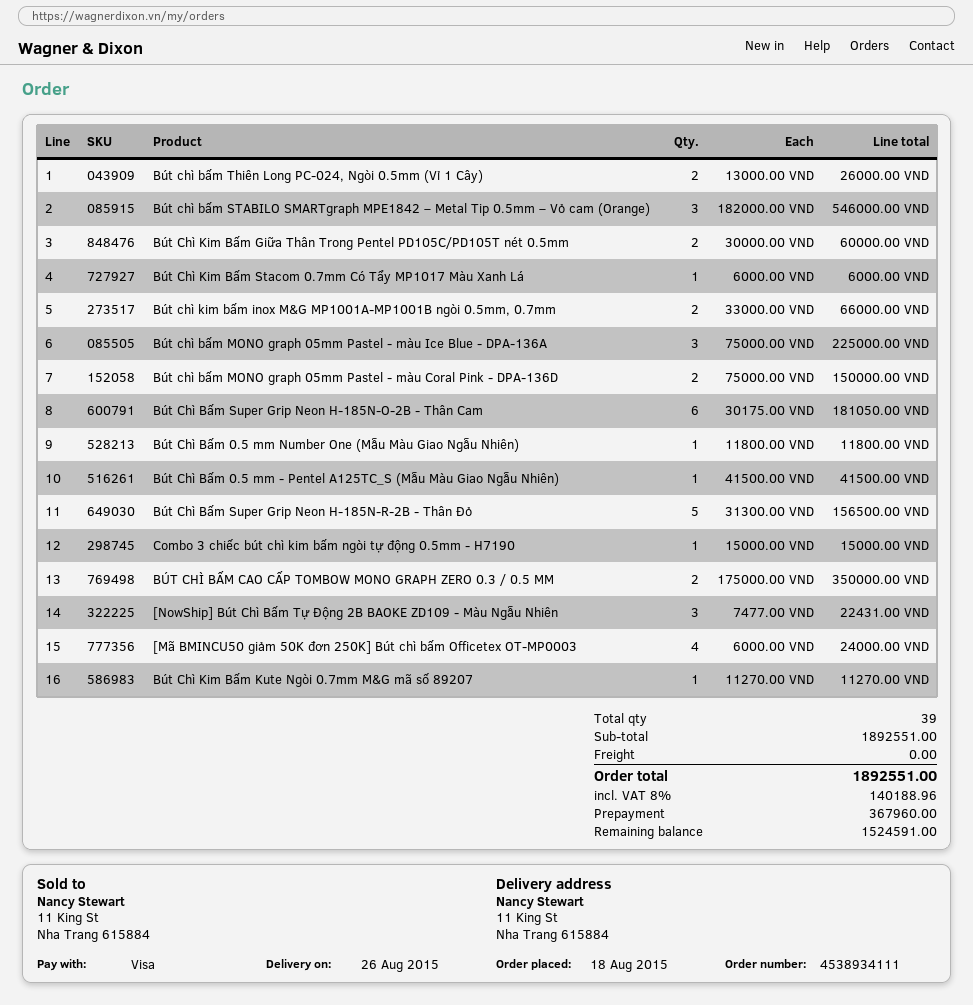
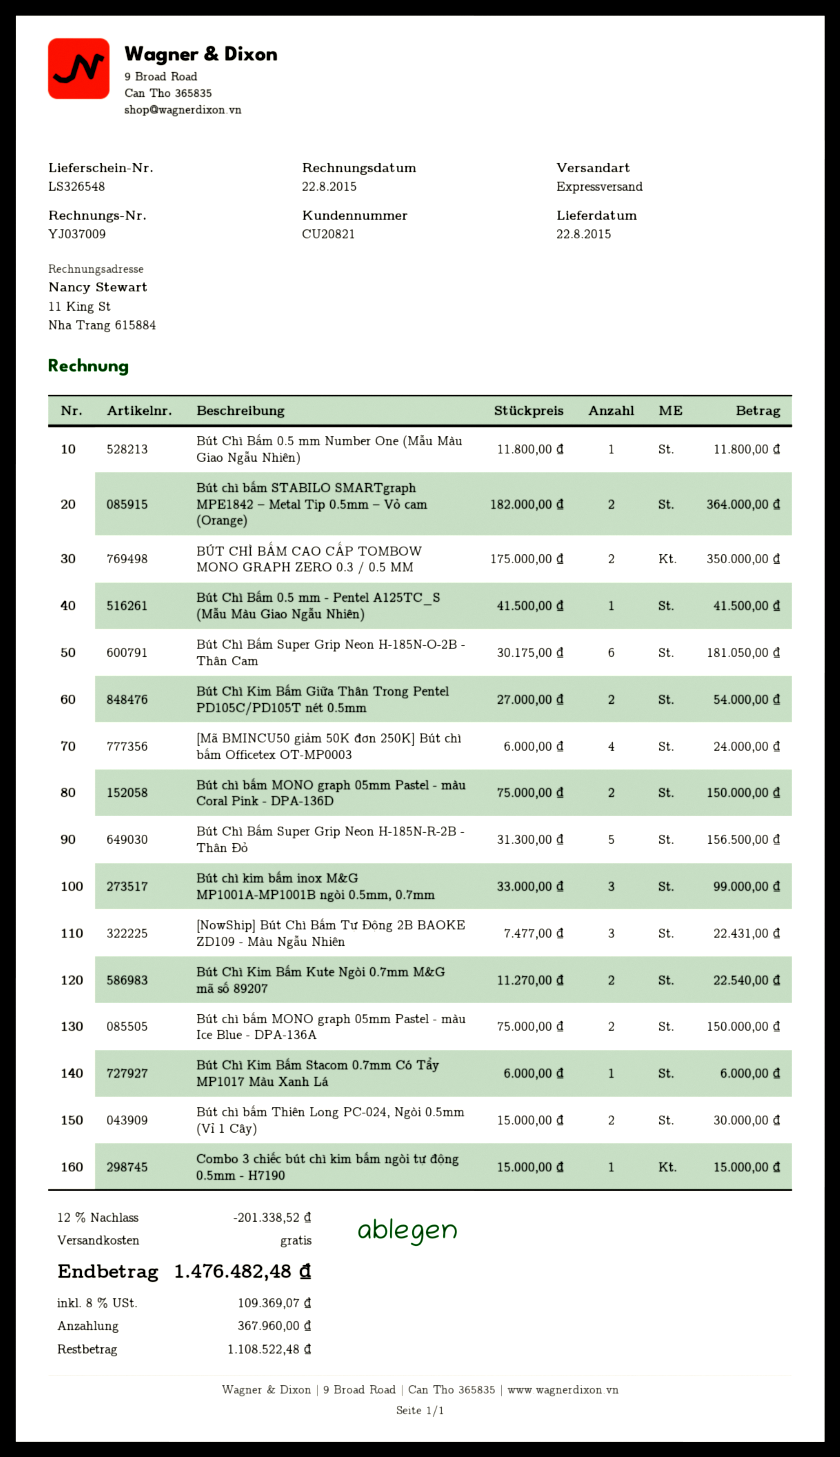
delivery date: 2015-08-26 -> 2015-08-22
Bút chì bấm Thiên Long PC-024, Ngòi 0.5mm (Vỉ 1 Cây): 2 x 13000.00 = 26000.00 -> 2 x 15000.00 = 30000.00
Bút chì bấm STABILO SMARTgraph MPE1842 – Metal Tip 0.5mm – Vỏ cam (Orange): 3 x 182000.00 = 546000.00 -> 2 x 182000.00 = 364000.00
Bút Chì Kim Bấm Giữa Thân Trong Pentel PD105C/PD105T nét 0.5mm: 2 x 30000.00 = 60000.00 -> 2 x 27000.00 = 54000.00
Bút chì kim bấm inox M&G MP1001A-MP1001B ngòi 0.5mm, 0.7mm: 2 x 33000.00 = 66000.00 -> 3 x 33000.00 = 99000.00
Bút chì bấm MONO graph 05mm Pastel - màu Ice Blue - DPA-136A: 3 x 75000.00 = 225000.00 -> 2 x 75000.00 = 150000.00
Bút Chì Kim Bấm Kute Ngòi 0.7mm M&G mã số 89207: 1 x 11270.00 = 11270.00 -> 2 x 11270.00 = 22540.00
discount: none -> 12% = 201338.52
tax: 8% = 140188.96 -> 8% = 109369.07
total: 1892551.00 -> 1476482.48
balance: 1524591.00 -> 1108522.48

